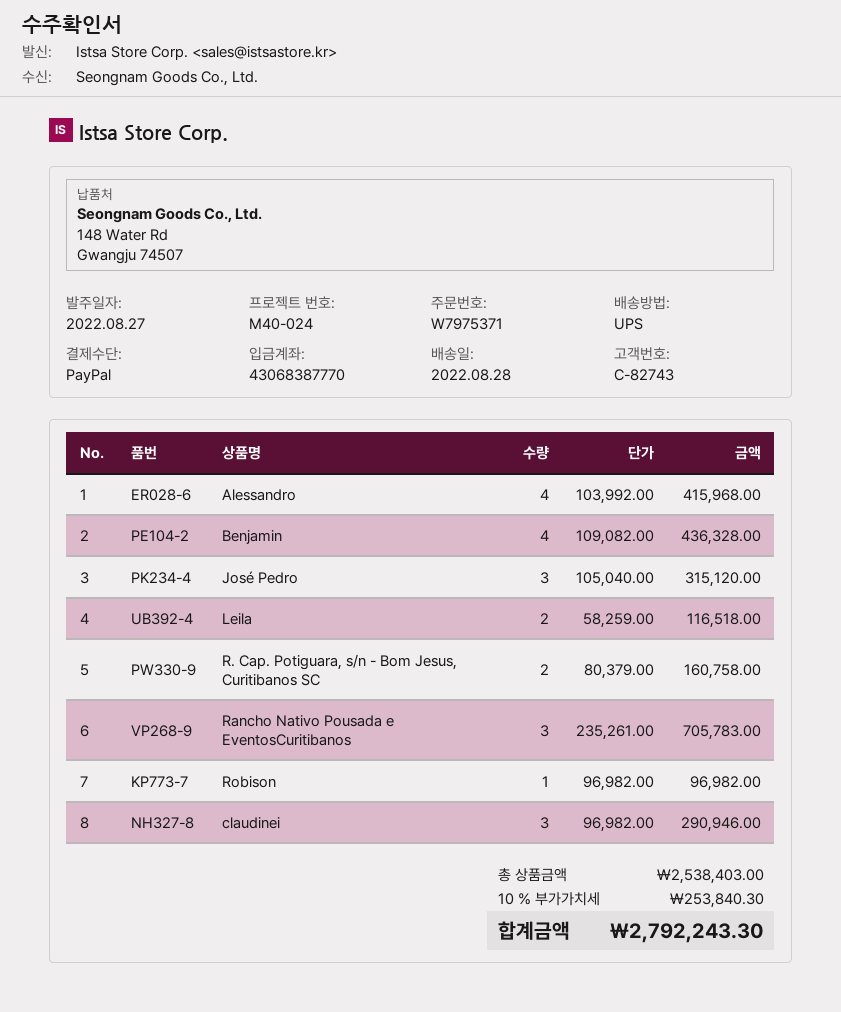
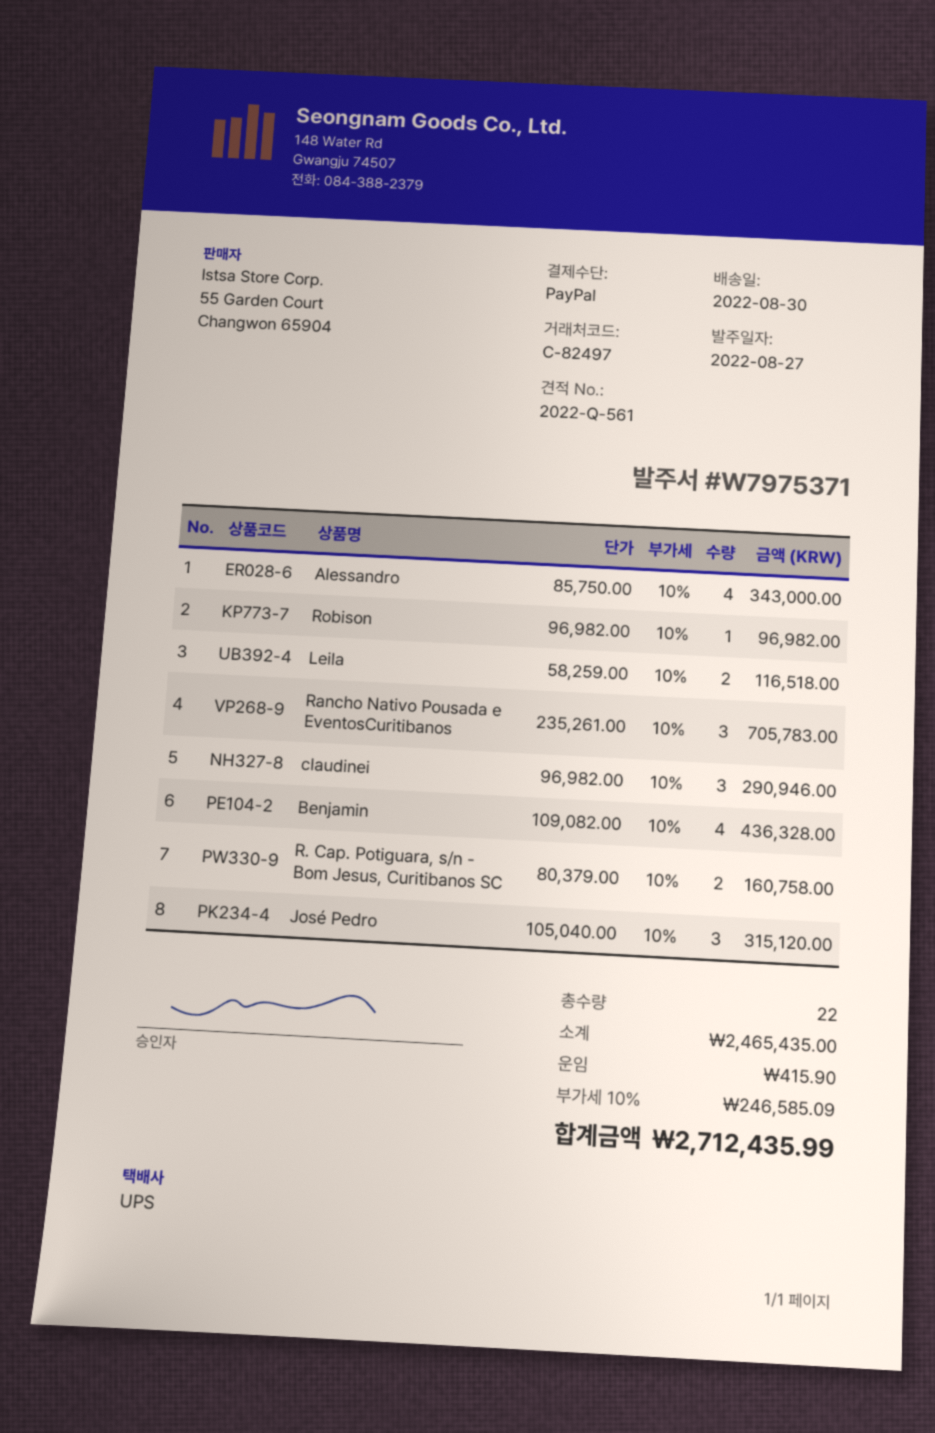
delivery date: 2022-08-28 -> 2022-08-30
customer number: C-82743 -> C-82497
Alessandro: 4 x 103992.00 = 415968.00 -> 4 x 85750.00 = 343000.00
subtotal: 2538403.00 -> 2465435.00
shipping: none -> 415.90
tax: 10% = 253840.30 -> 10% = 246585.09
total: 2792243.30 -> 2712435.99

